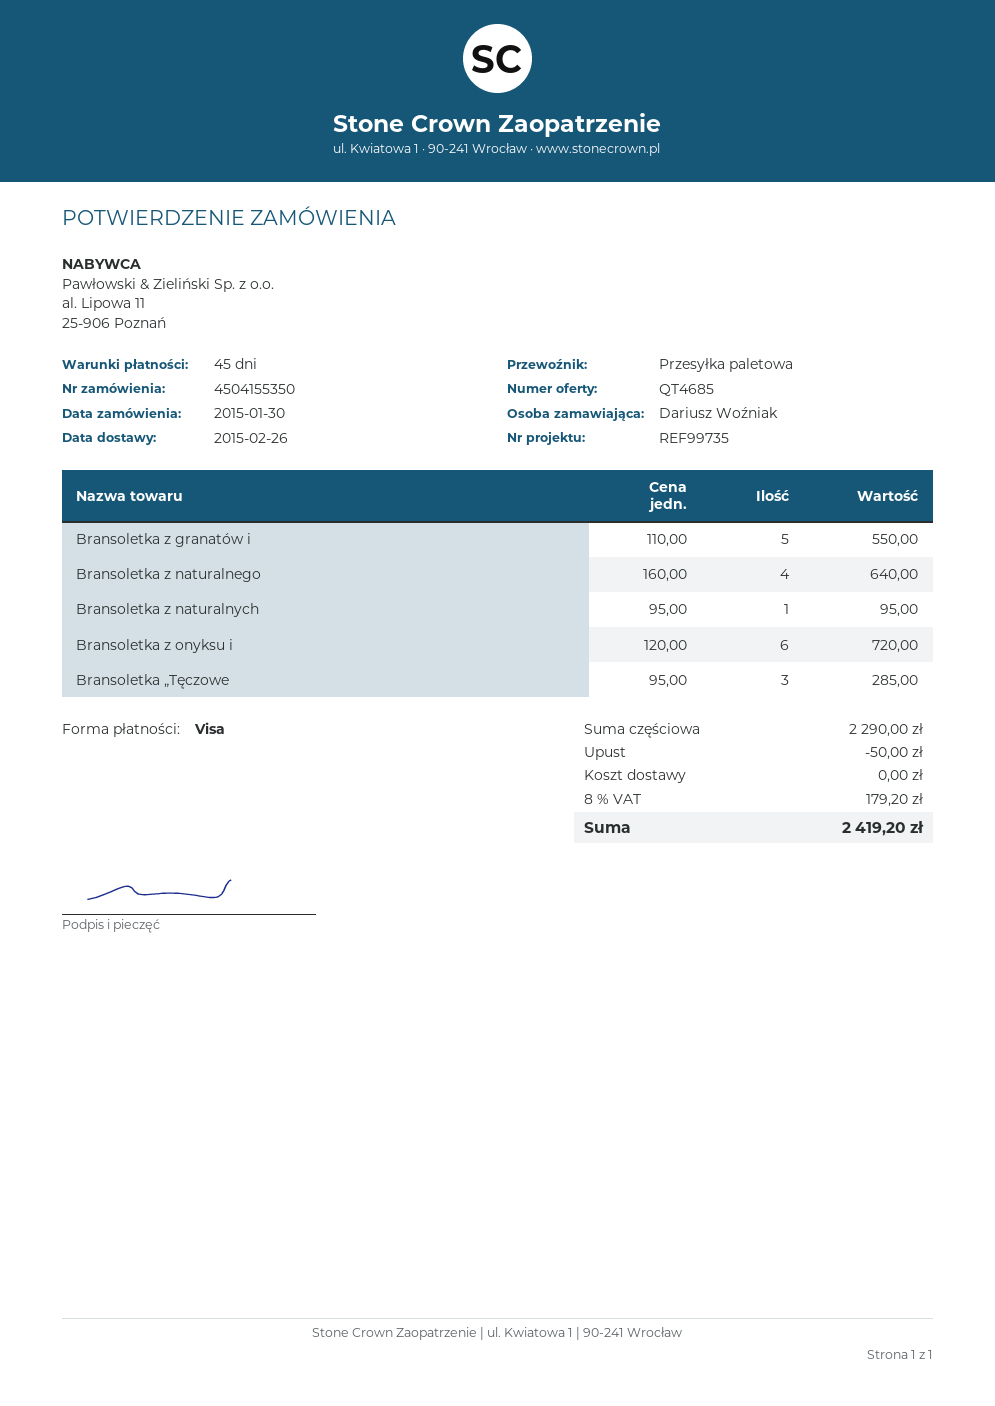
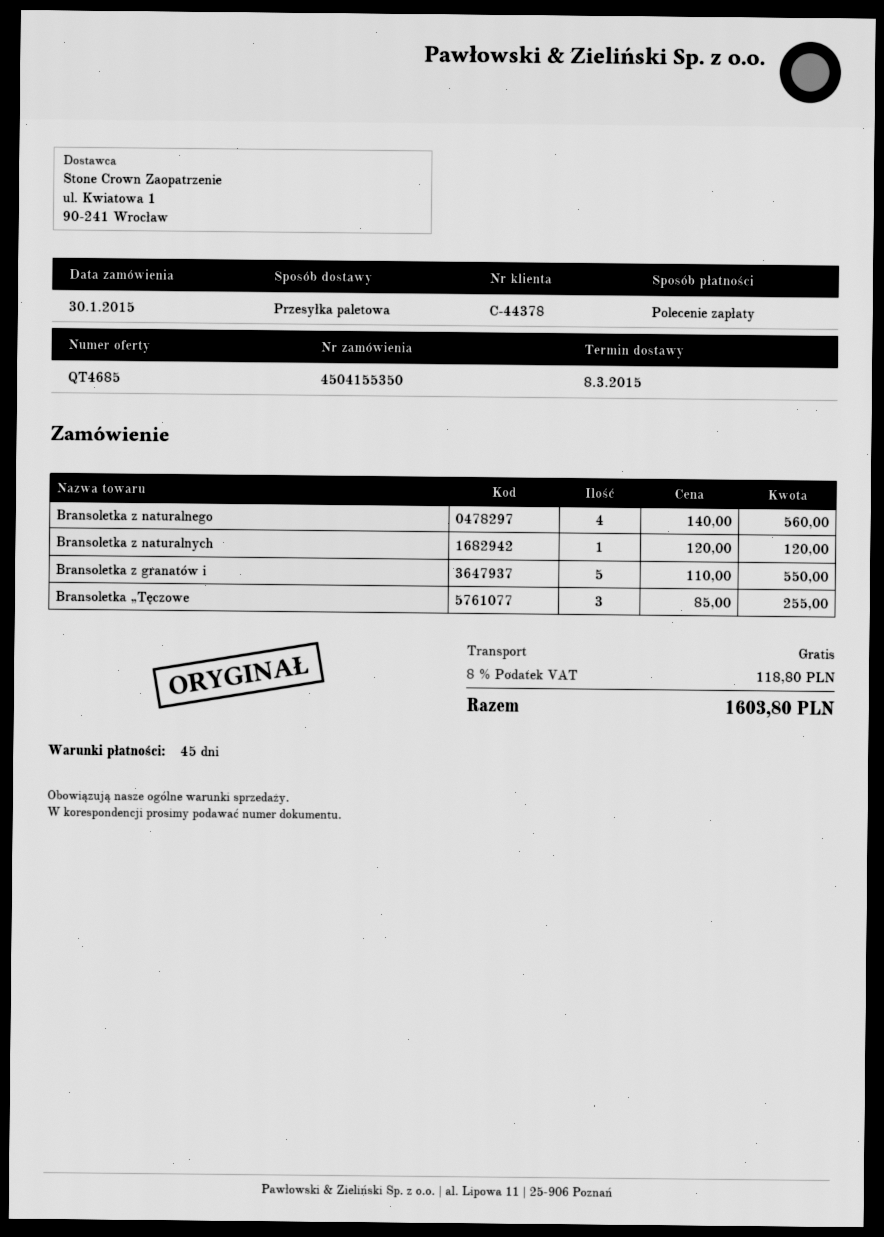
delivery date: 2015-02-26 -> 2015-03-08
payment method: Visa -> direct debit
Bransoletka z naturalnego: 4 x 160.00 = 640.00 -> 4 x 140.00 = 560.00
Bransoletka z naturalnych: 1 x 95.00 = 95.00 -> 1 x 120.00 = 120.00
Bransoletka z onyksu i: 6 x 120.00 = 720.00 -> none
Bransoletka „Tęczowe: 3 x 95.00 = 285.00 -> 3 x 85.00 = 255.00
discount: 50.00 -> none
tax: 8% = 179.20 -> 8% = 118.80
total: 2419.20 -> 1603.80

